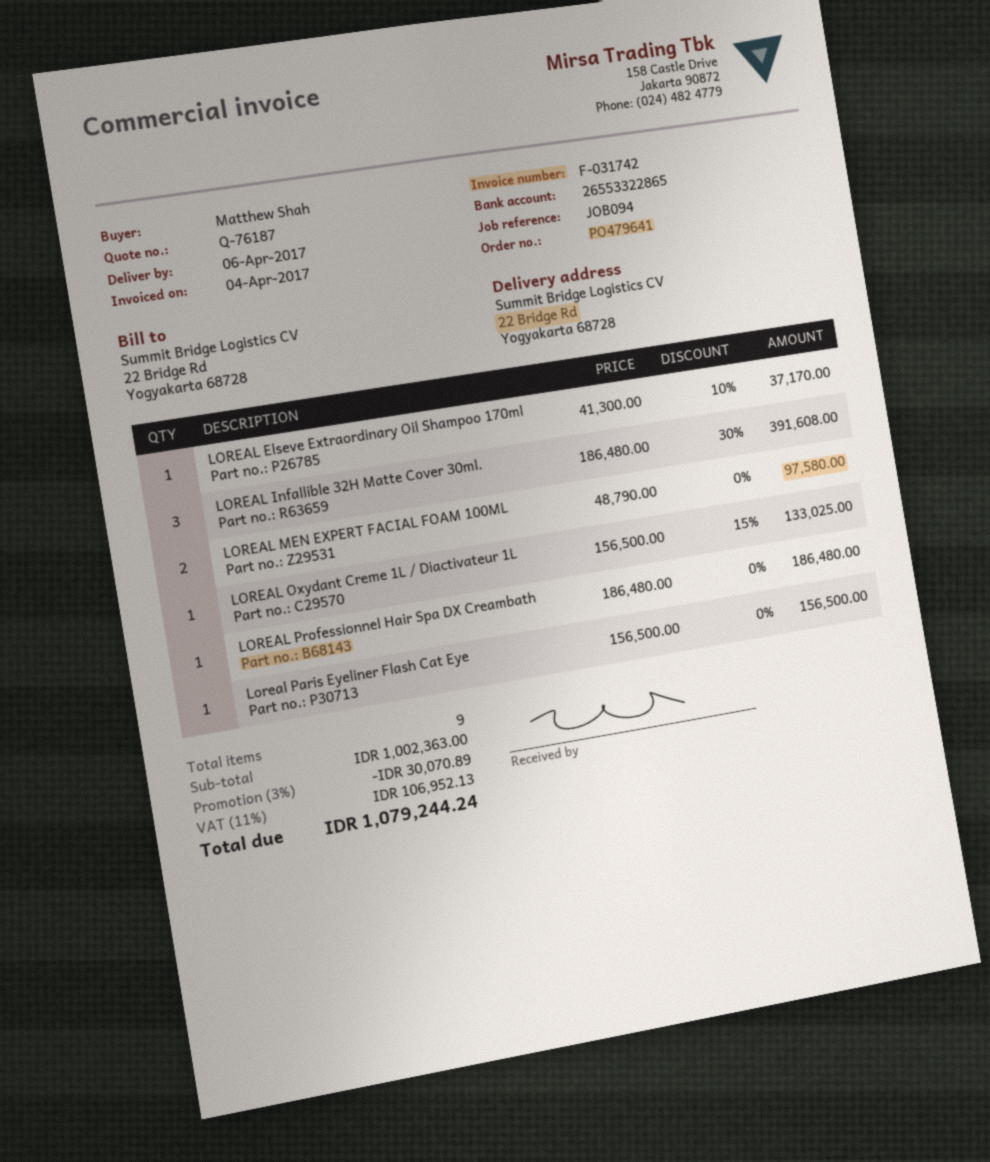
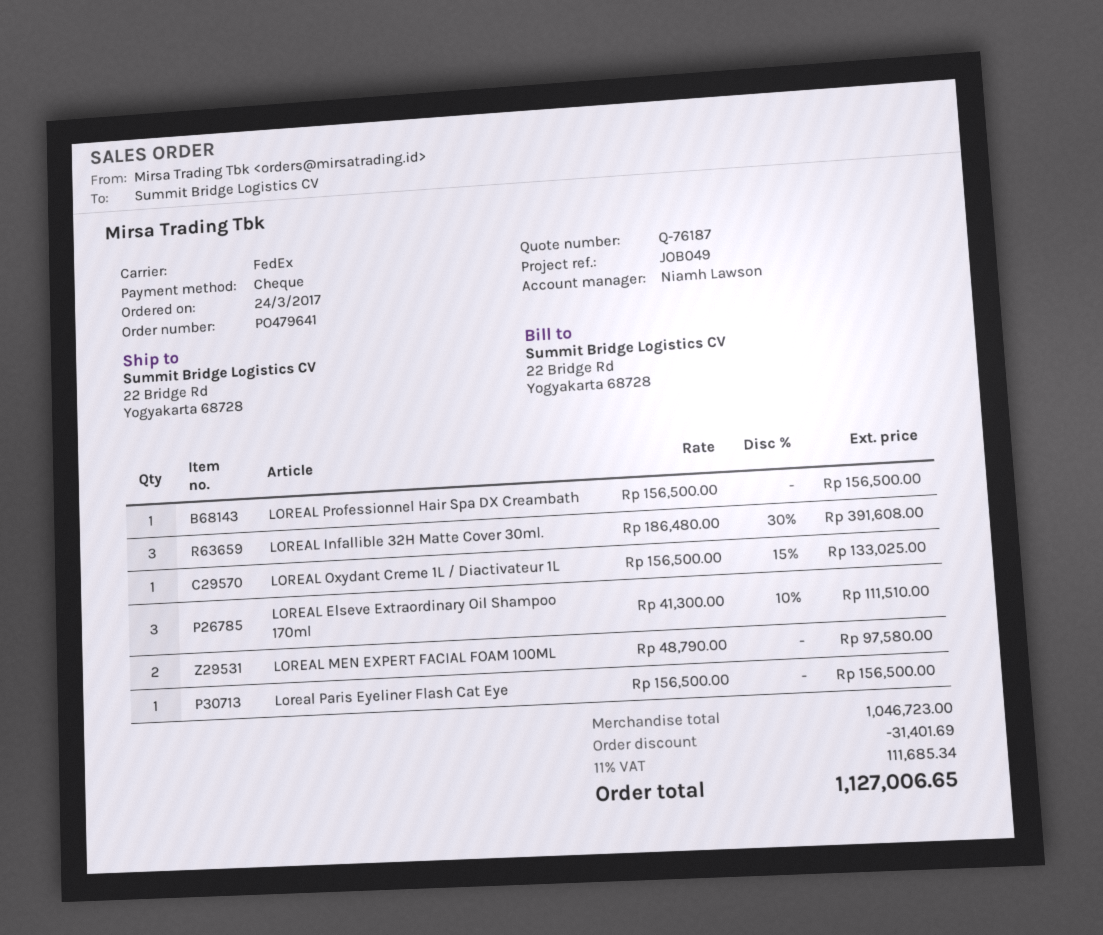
reference: JOB094 -> JOB049
LOREAL Elseve Extraordinary Oil Shampoo 170ml: 1 x 41300.00 - 10% = 37170.00 -> 3 x 41300.00 - 10% = 111510.00
LOREAL Professionnel Hair Spa DX Creambath: 1 x 186480.00 = 186480.00 -> 1 x 156500.00 = 156500.00
subtotal: 1002363.00 -> 1046723.00
discount: 30070.89 -> 31401.69
tax: 11% = 106952.13 -> 11% = 111685.34
total: 1079244.24 -> 1127006.65

